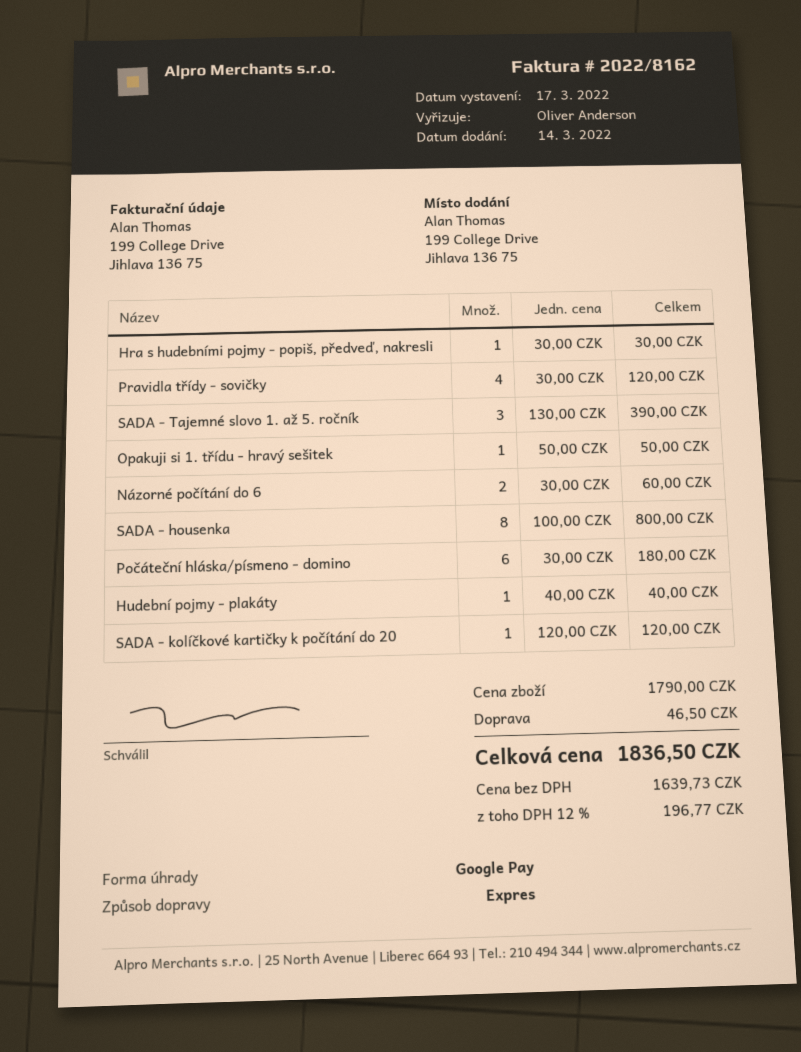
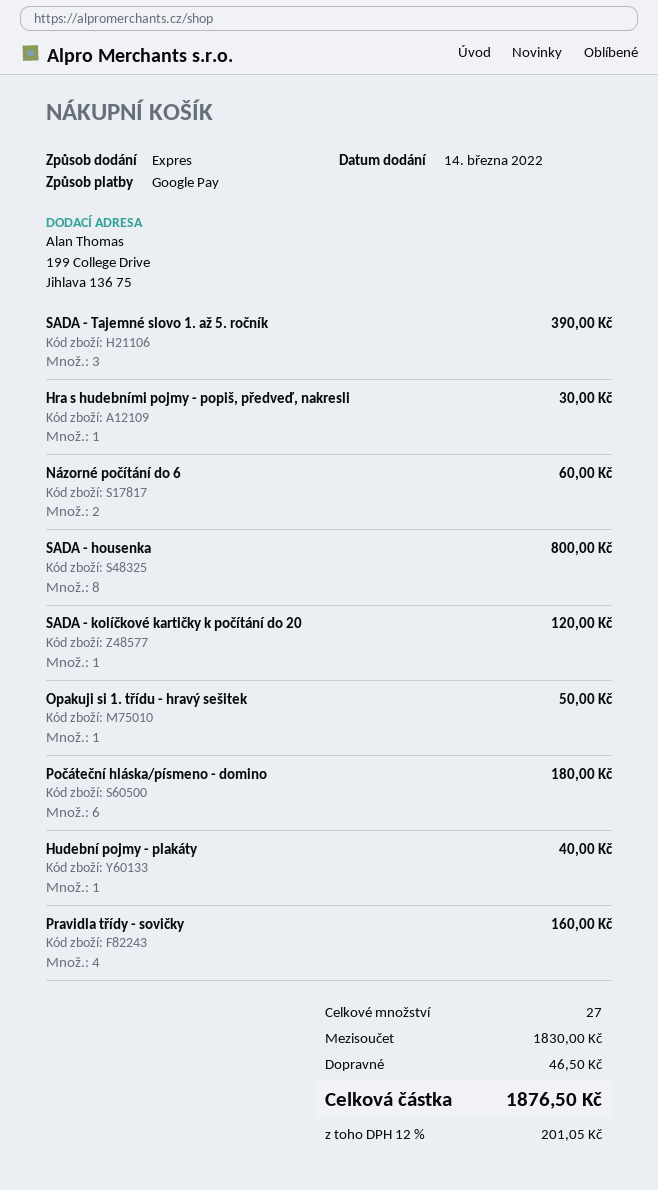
Pravidla třídy - sovičky: 4 for 120.00 -> 4 for 160.00
subtotal: 1790.00 -> 1830.00
tax: 12% = 196.77 -> 12% = 201.05
total: 1836.50 -> 1876.50

